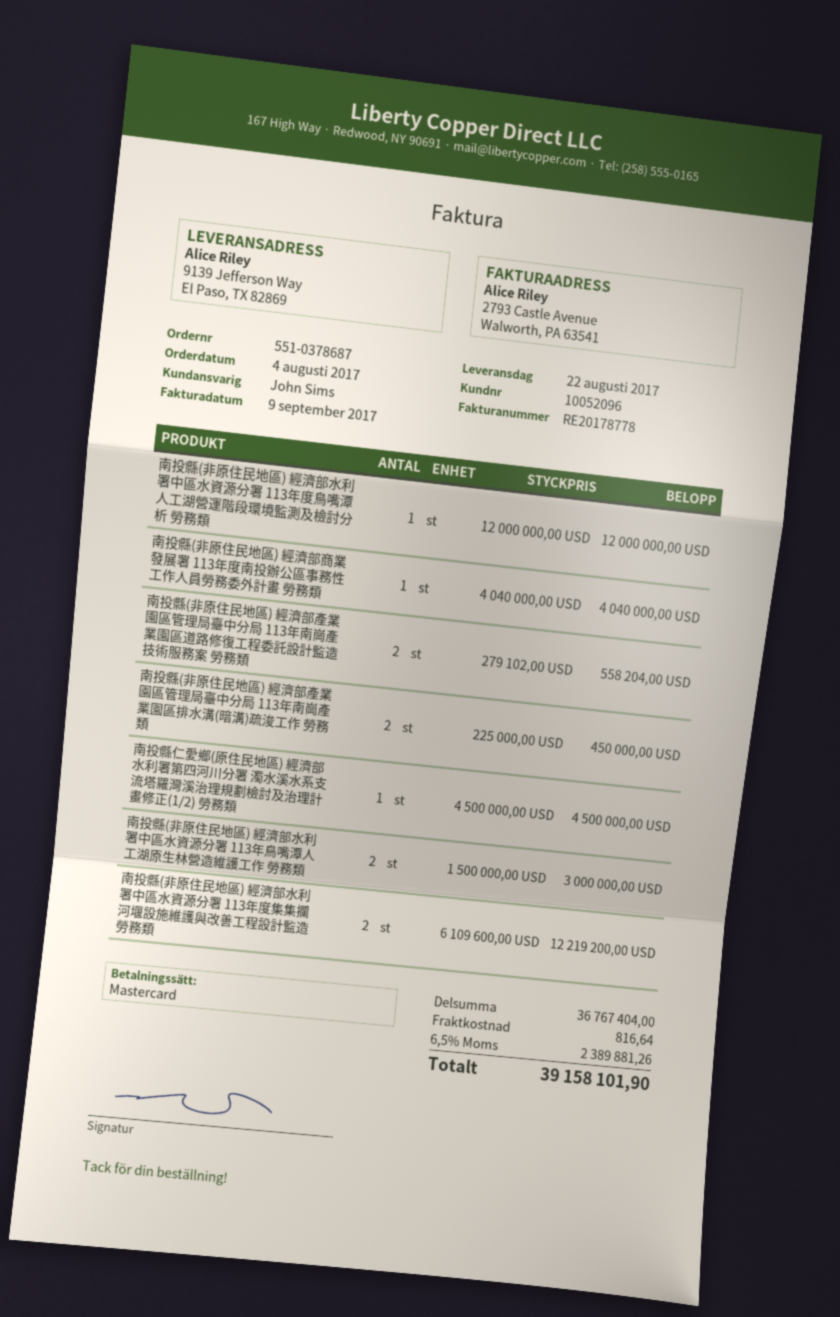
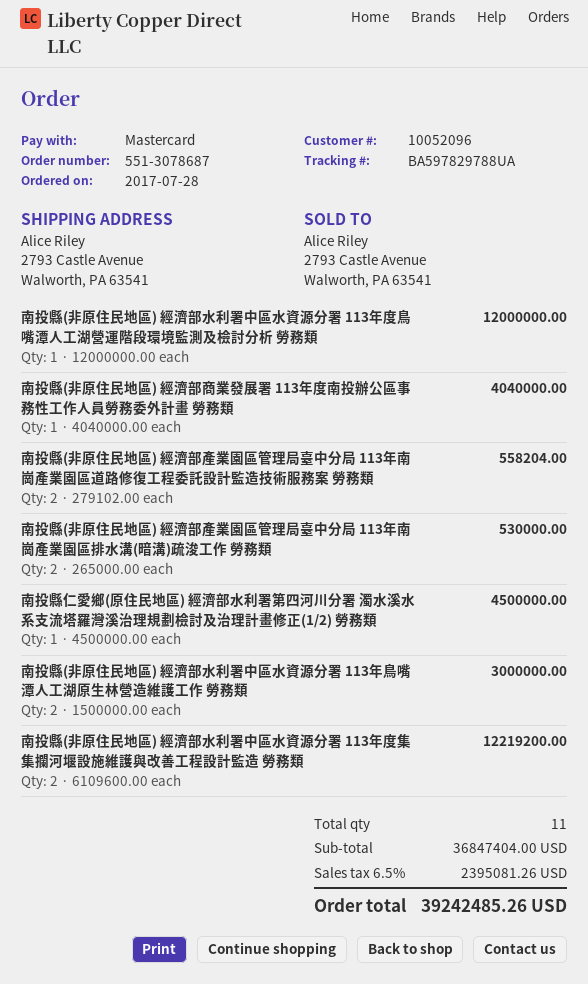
order number: 551-0378687 -> 551-3078687
order date: 2017-08-04 -> 2017-07-28
ship to: 9139 Jefferson Way, El Paso, TX 82869 -> 2793 Castle Avenue, Walworth, PA 63541
南投縣(非原住民地區) 經濟部產業園區管理局臺中分局 113年南崗產業園區排水溝(暗溝)疏浚工作 勞務類: 2 x 225000.00 = 450000.00 -> 2 x 265000.00 = 530000.00
subtotal: 36767404.00 -> 36847404.00
shipping: 816.64 -> none
tax: 6.5% = 2389881.26 -> 6.5% = 2395081.26
total: 39158101.90 -> 39242485.26

